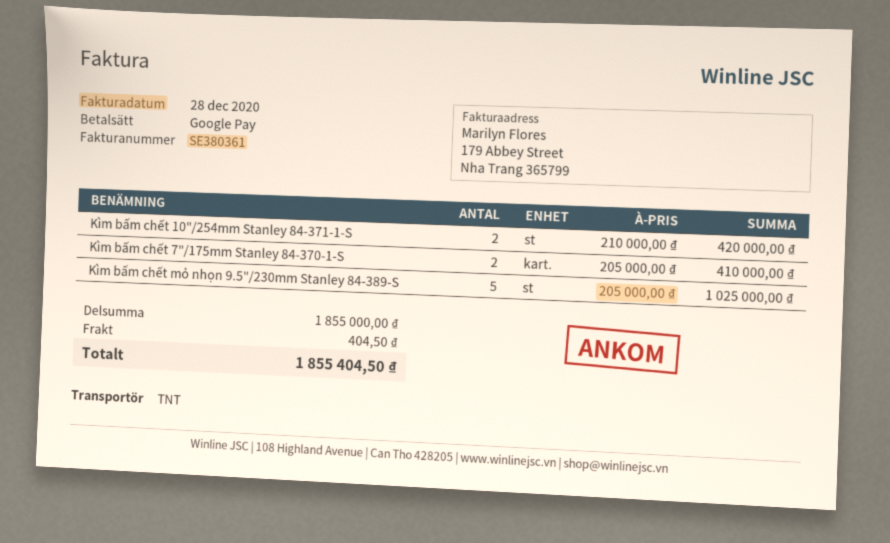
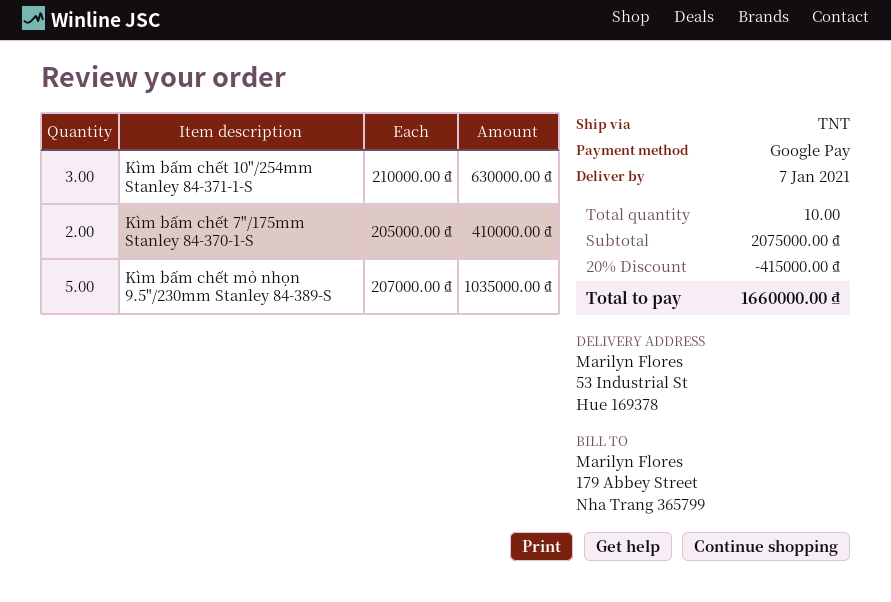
Kìm bấm chết 10"/254mm Stanley 84-371-1-S: 2 x 210000.00 = 420000.00 -> 3 x 210000.00 = 630000.00
Kìm bấm chết mỏ nhọn 9.5"/230mm Stanley 84-389-S: 5 x 205000.00 = 1025000.00 -> 5 x 207000.00 = 1035000.00
subtotal: 1855000.00 -> 2075000.00
discount: none -> 20% = 415000.00
shipping: 404.50 -> none
total: 1855404.50 -> 1660000.00

